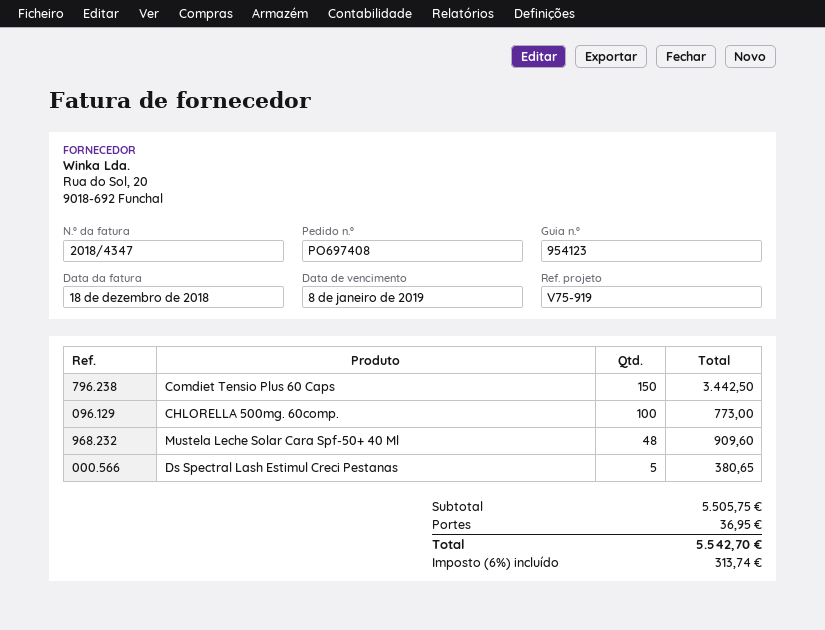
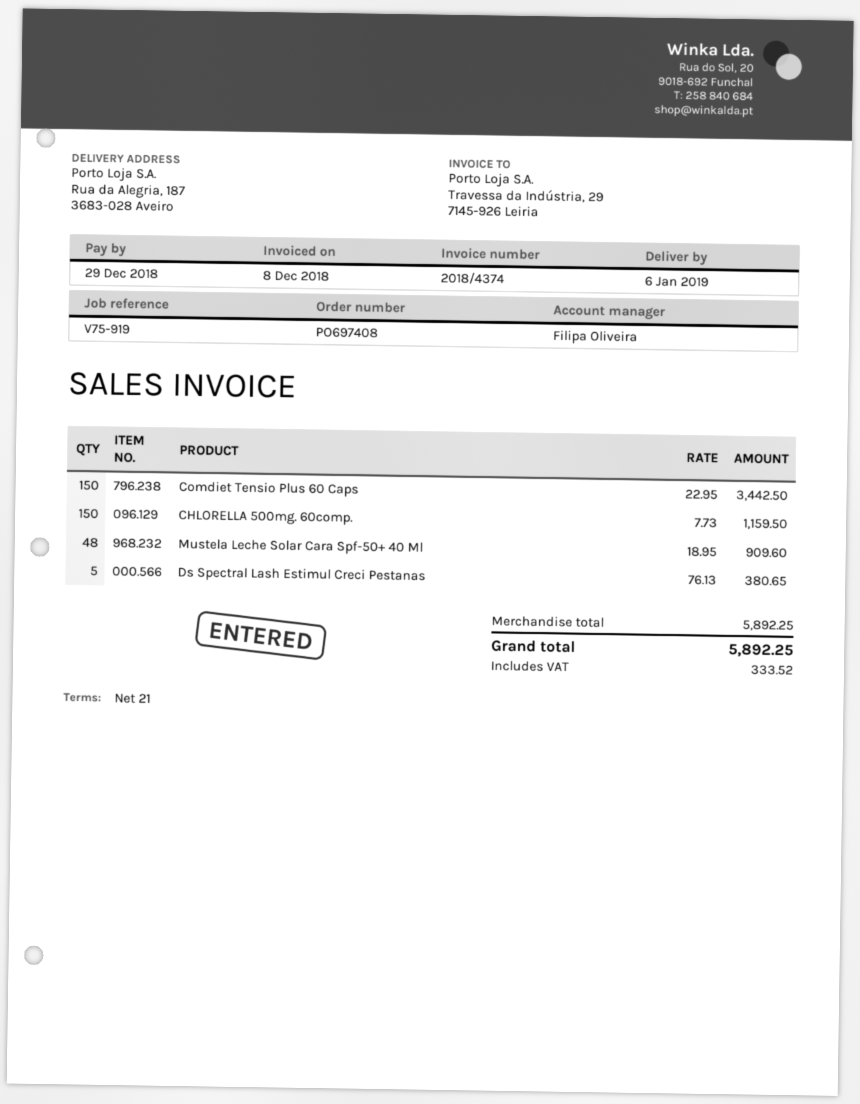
invoice number: 2018/4347 -> 2018/4374
invoice date: 2018-12-18 -> 2018-12-08
due date: 2019-01-08 -> 2018-12-29
CHLORELLA 500mg. 60comp.: 100 for 773.00 -> 150 for 1159.50
subtotal: 5505.75 -> 5892.25
shipping: 36.95 -> none
tax: 313.74 -> 333.52
total: 5542.70 -> 5892.25

